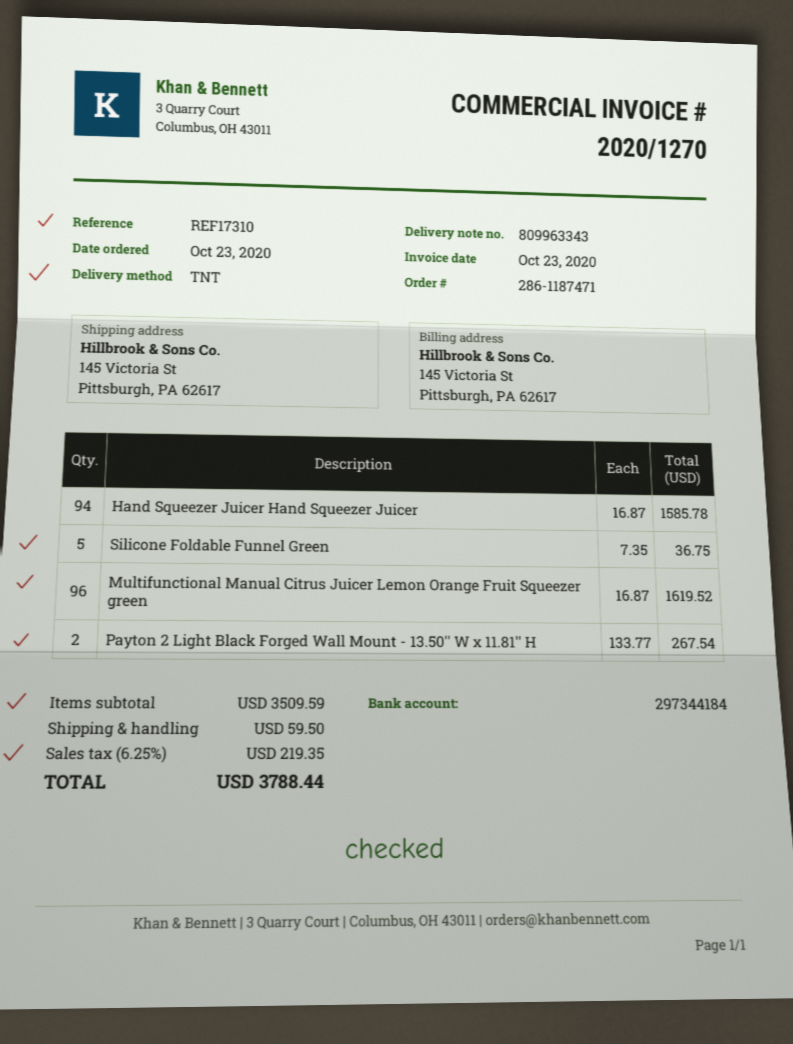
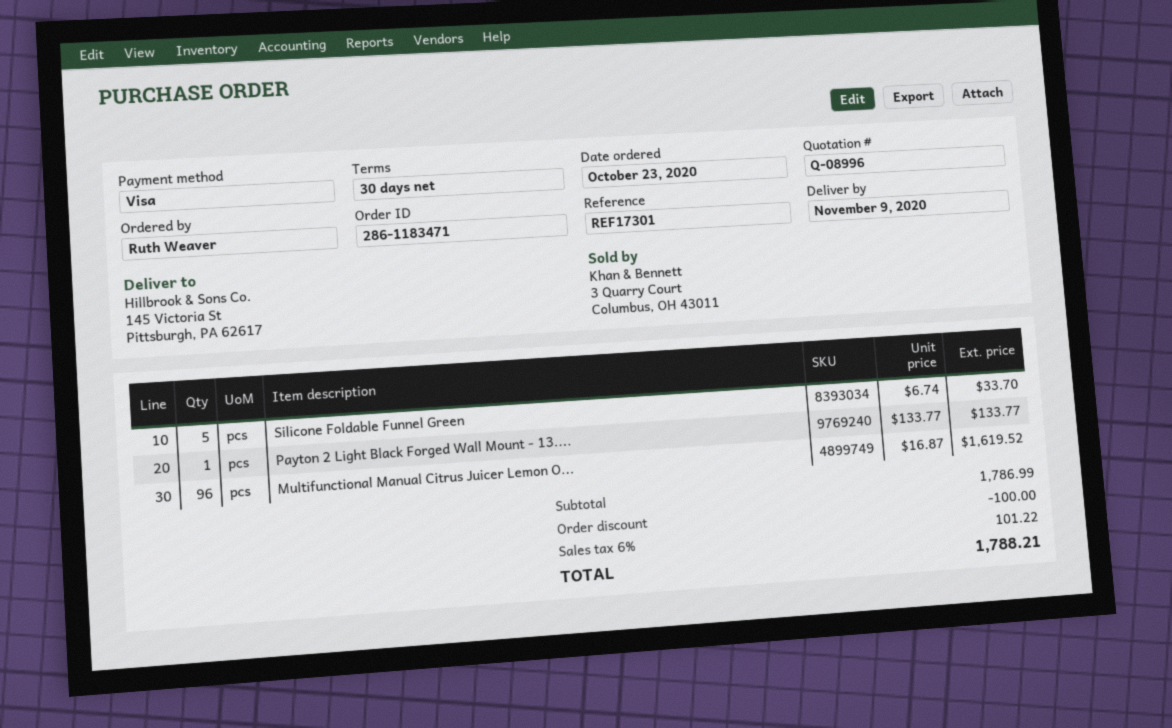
order number: 286-1187471 -> 286-1183471
reference: REF17310 -> REF17301
Hand Squeezer Juicer Hand Squeezer Juicer: 94 x 16.87 = 1585.78 -> none
Silicone Foldable Funnel Green: 5 x 7.35 = 36.75 -> 5 x 6.74 = 33.70
Payton 2 Light Black Forged Wall Mount - 13.50'' W x 11.81'' H: 2 x 133.77 = 267.54 -> 1 x 133.77 = 133.77
subtotal: 3509.59 -> 1786.99
discount: none -> 100.00
shipping: 59.50 -> none
tax: 6.25% = 219.35 -> 6% = 101.22
total: 3788.44 -> 1788.21

